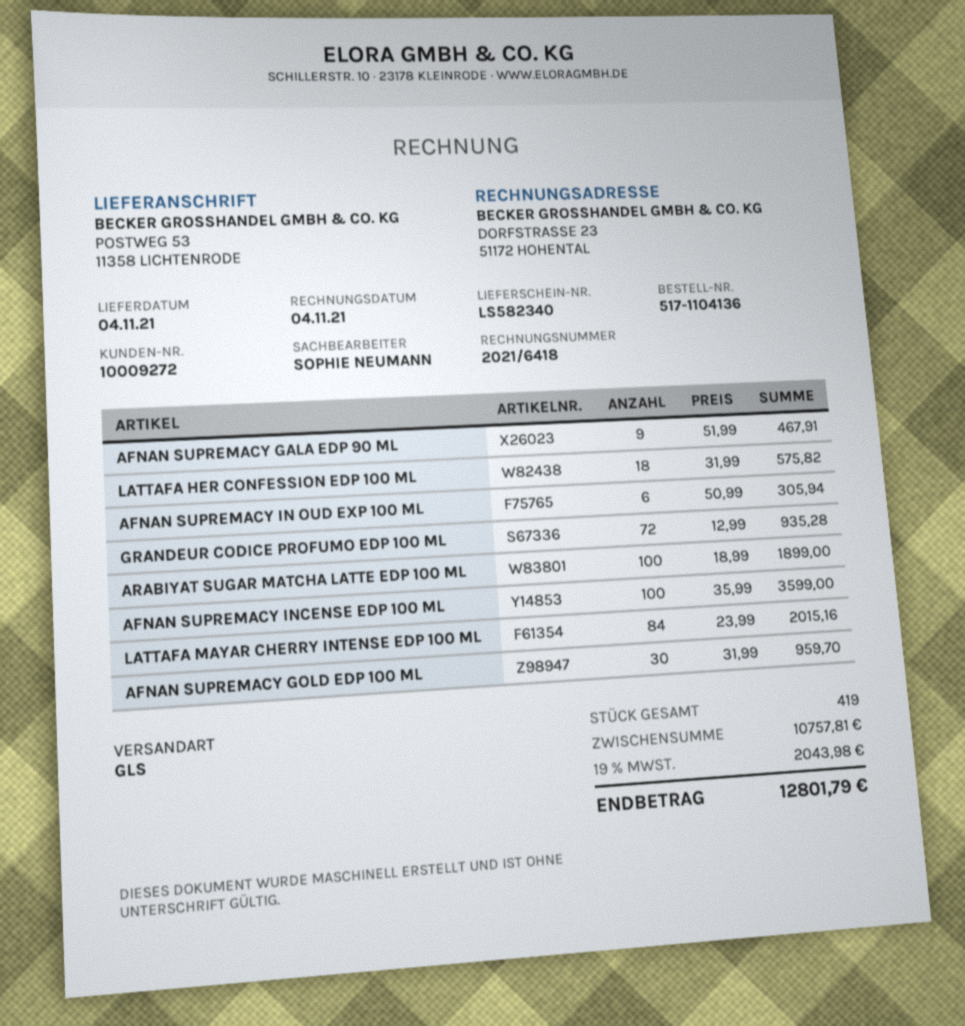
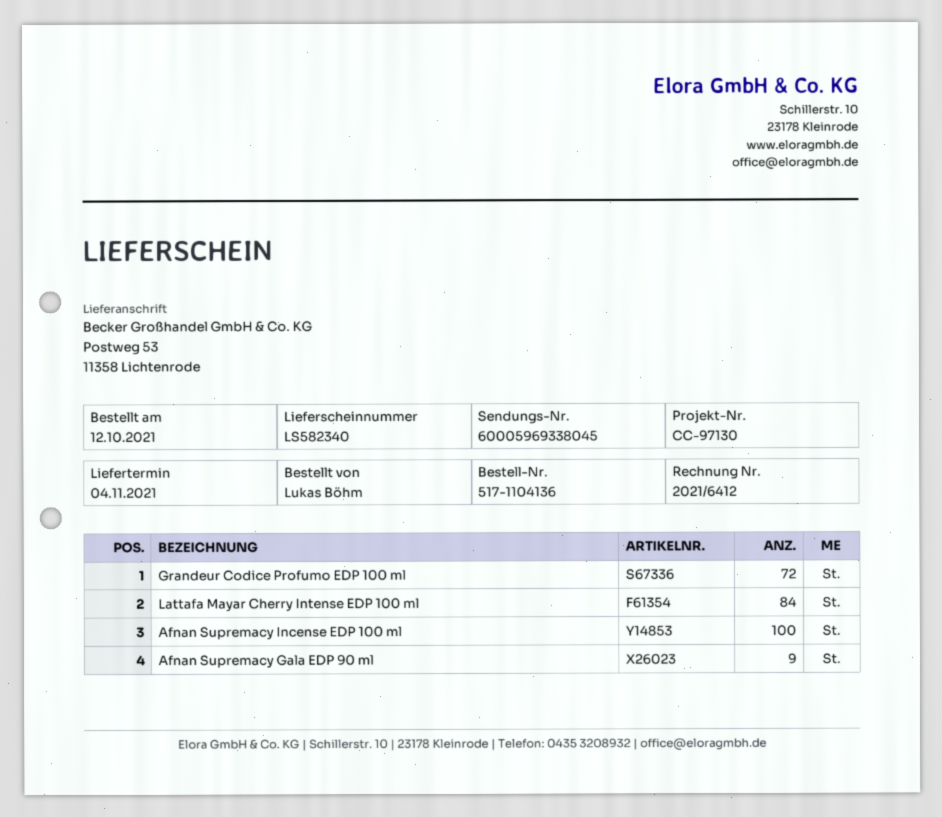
invoice number: 2021/6418 -> 2021/6412
LATTAFA HER CONFESSION EDP 100 ML: 18 -> none
AFNAN SUPREMACY IN OUD EXP 100 ML: 6 -> none
ARABIYAT SUGAR MATCHA LATTE EDP 100 ML: 100 -> none
AFNAN SUPREMACY GOLD EDP 100 ML: 30 -> none

